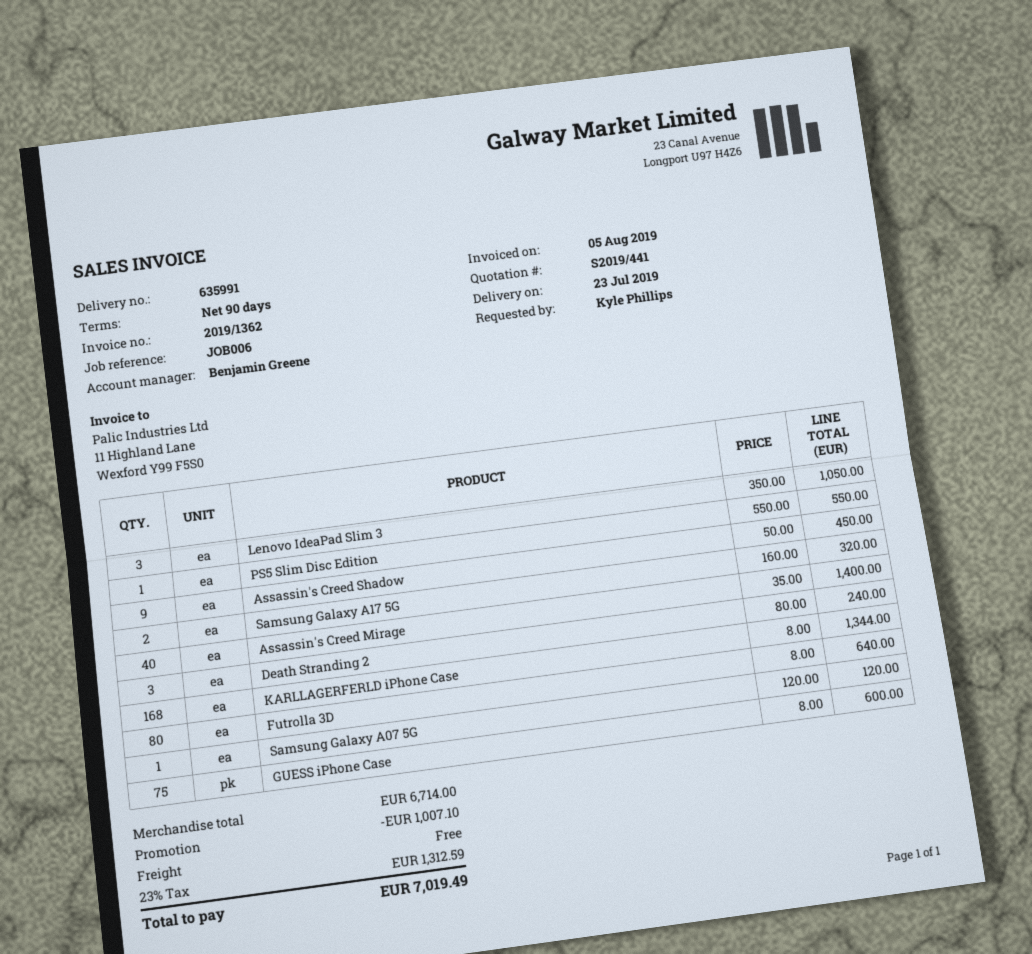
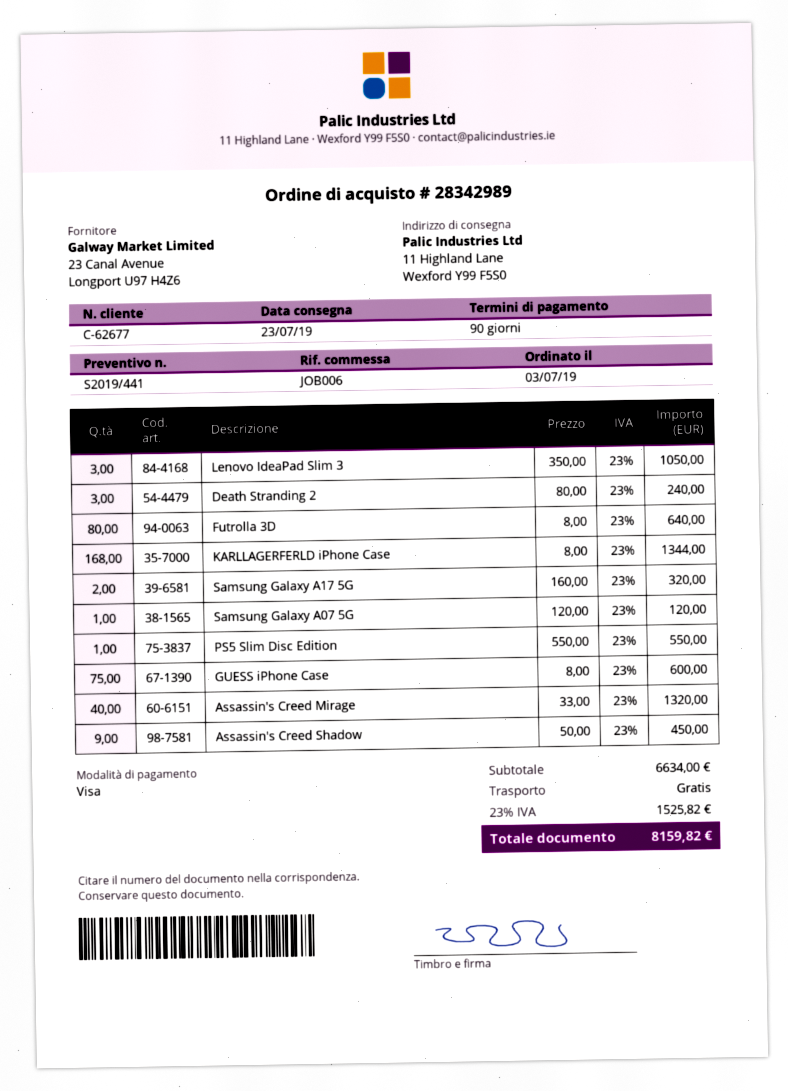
Assassin's Creed Mirage: 40 x 35.00 = 1400.00 -> 40 x 33.00 = 1320.00
subtotal: 6714.00 -> 6634.00
discount: 1007.10 -> none
tax: 23% = 1312.59 -> 23% = 1525.82
total: 7019.49 -> 8159.82

